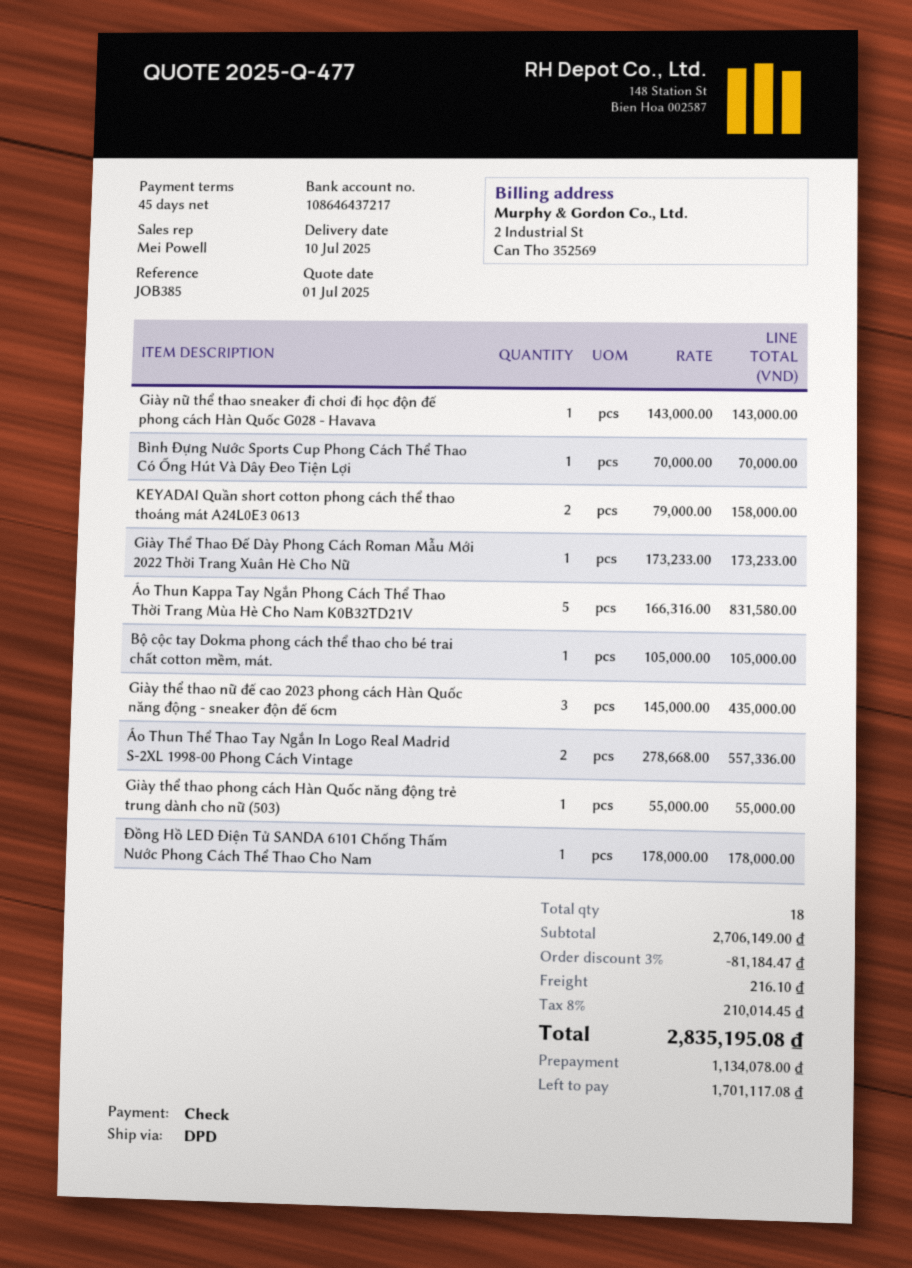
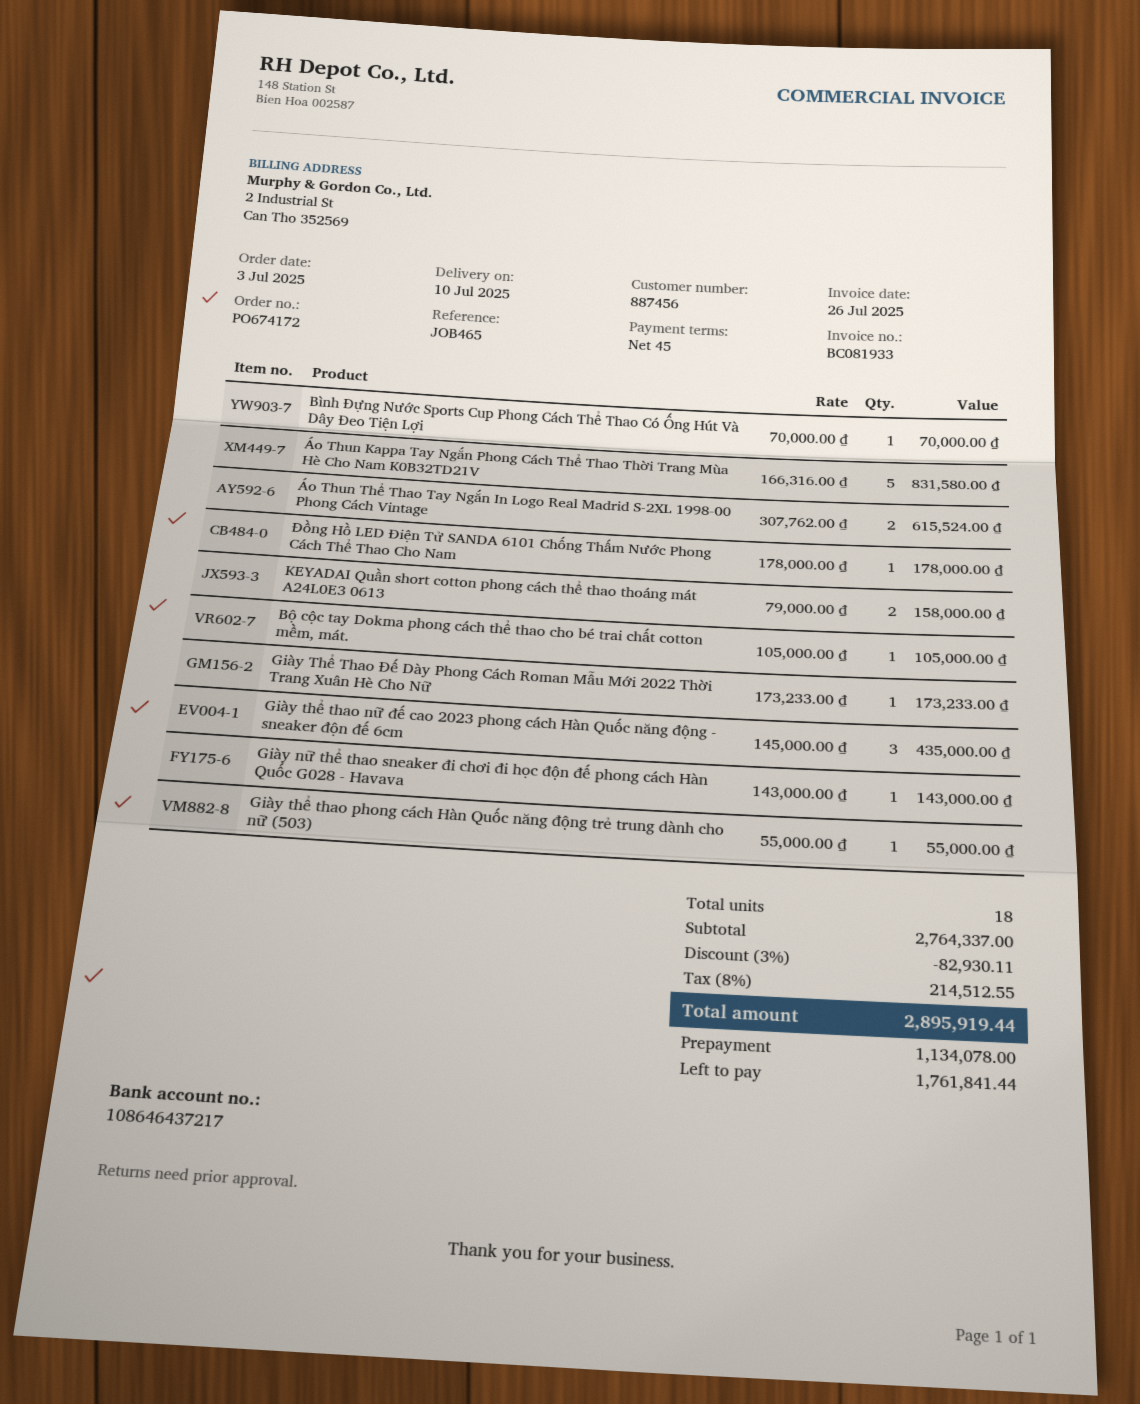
reference: JOB385 -> JOB465
Áo Thun Thể Thao Tay Ngắn In Logo Real Madrid S-2XL 1998-00 Phong Cách Vintage: 2 x 278668.00 = 557336.00 -> 2 x 307762.00 = 615524.00
subtotal: 2706149.00 -> 2764337.00
discount: 3% = 81184.47 -> 3% = 82930.11
shipping: 216.10 -> none
tax: 8% = 210014.45 -> 8% = 214512.55
total: 2835195.08 -> 2895919.44
balance: 1701117.08 -> 1761841.44

